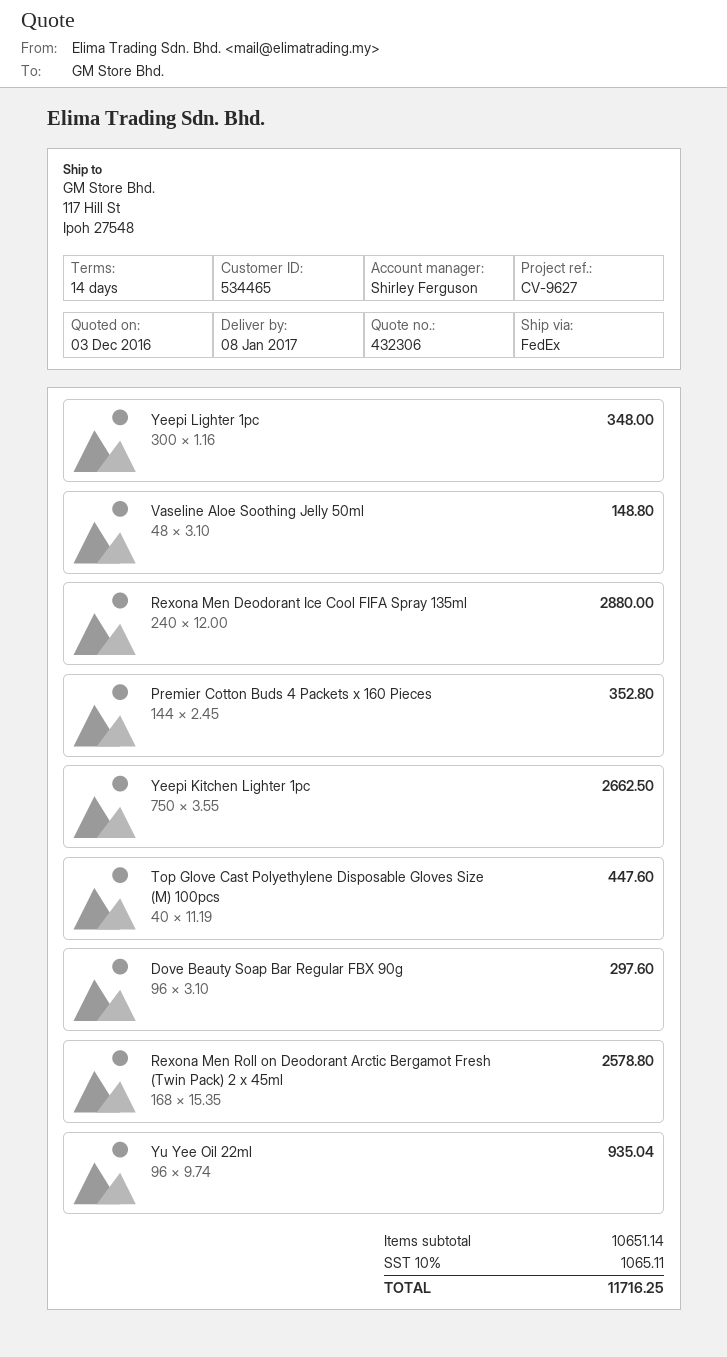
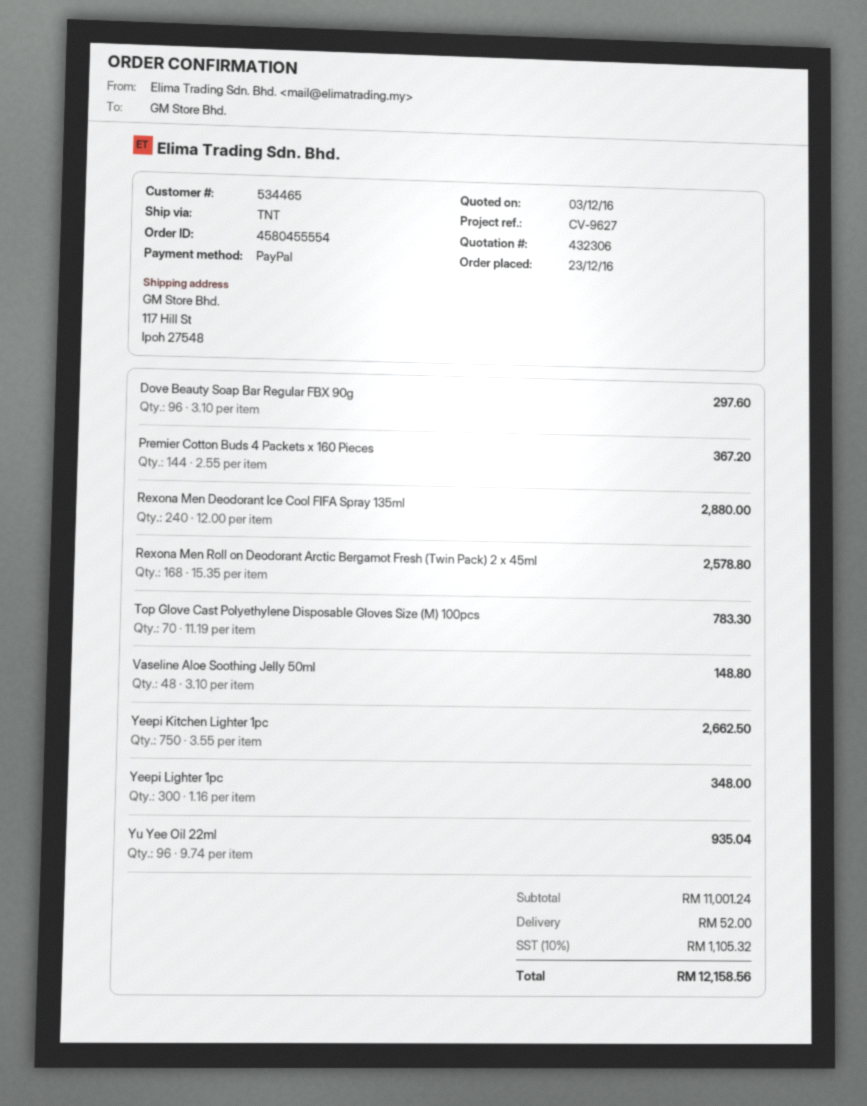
shipping method: FedEx -> TNT
Premier Cotton Buds 4 Packets x 160 Pieces: 144 x 2.45 = 352.80 -> 144 x 2.55 = 367.20
Top Glove Cast Polyethylene Disposable Gloves Size (M) 100pcs: 40 x 11.19 = 447.60 -> 70 x 11.19 = 783.30
subtotal: 10651.14 -> 11001.24
shipping: none -> 52.00
tax: 10% = 1065.11 -> 10% = 1105.32
total: 11716.25 -> 12158.56

